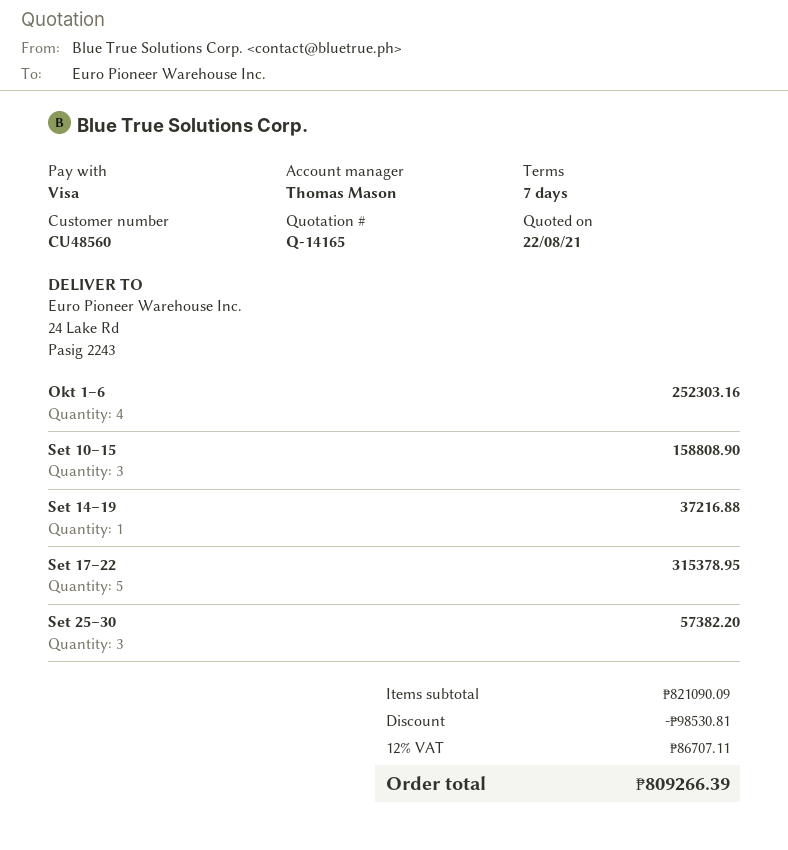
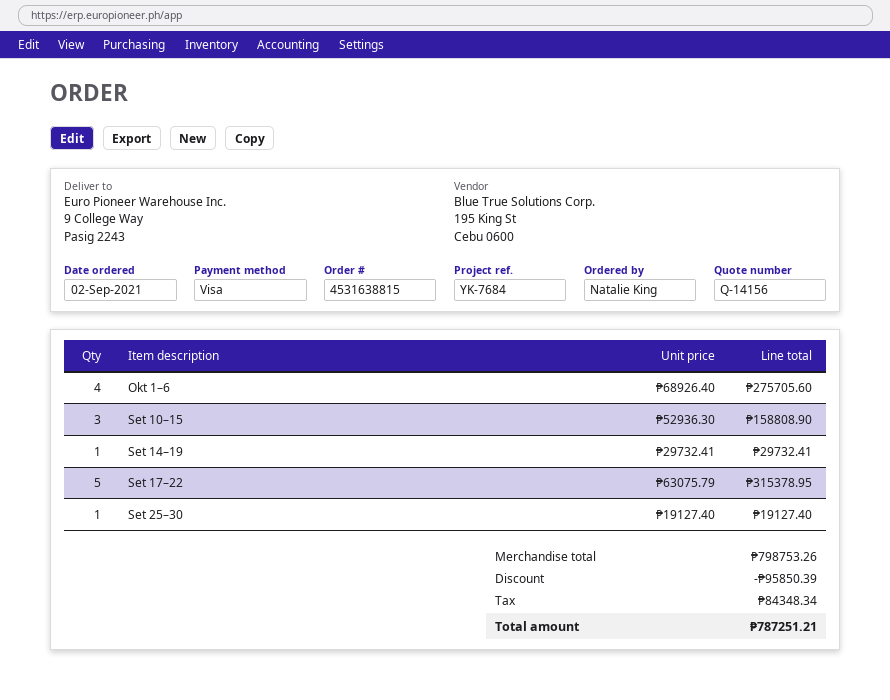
quote number: Q-14165 -> Q-14156
ship to: 24 Lake Rd, Pasig 2243 -> 9 College Way, Pasig 2243
Okt 1–6: 4 for 252303.16 -> 4 for 275705.60
Set 14–19: 1 for 37216.88 -> 1 for 29732.41
Set 25–30: 3 for 57382.20 -> 1 for 19127.40
subtotal: 821090.09 -> 798753.26
discount: 98530.81 -> 95850.39
tax: 86707.11 -> 84348.34
total: 809266.39 -> 787251.21

